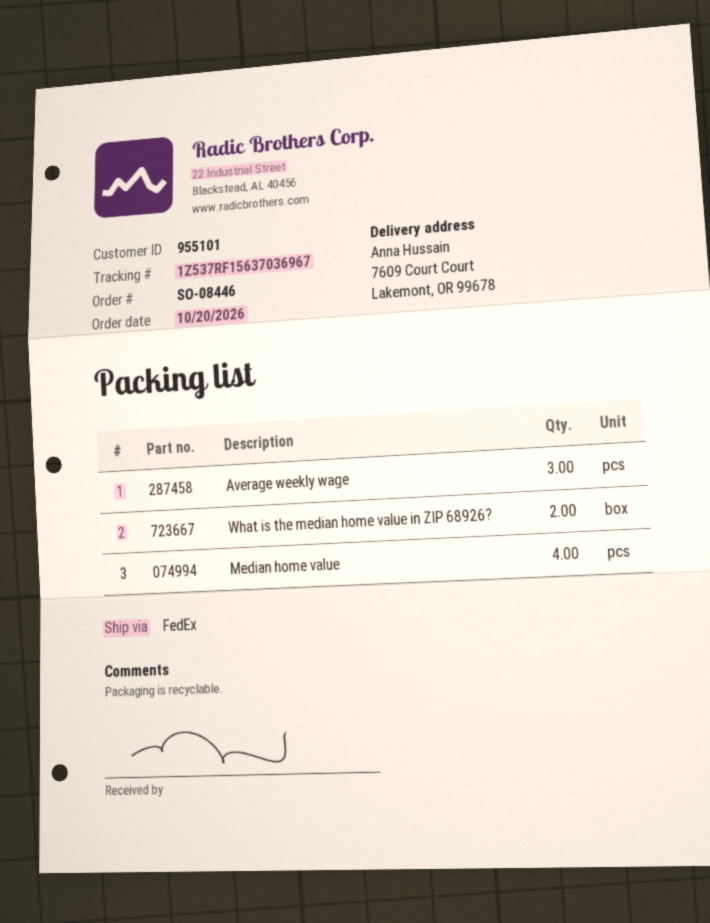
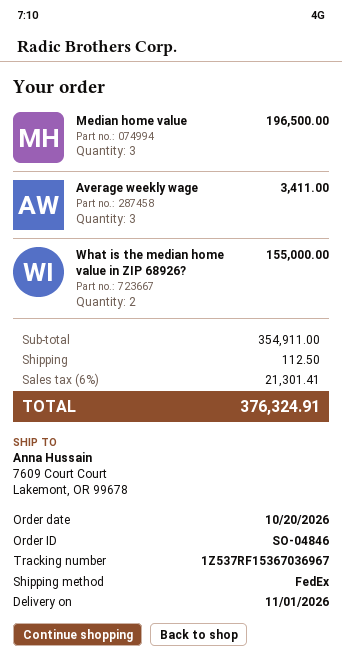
order number: SO-08446 -> SO-04846
tracking number: 1Z537RF15637036967 -> 1Z537RF15367036967
Median home value: 4 -> 3

